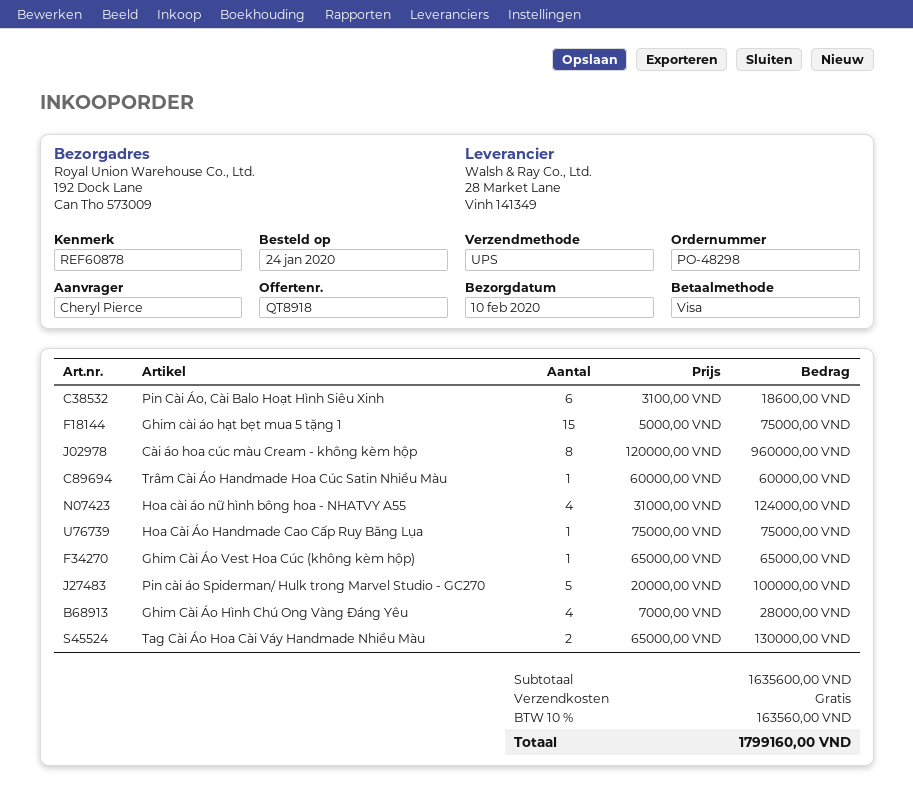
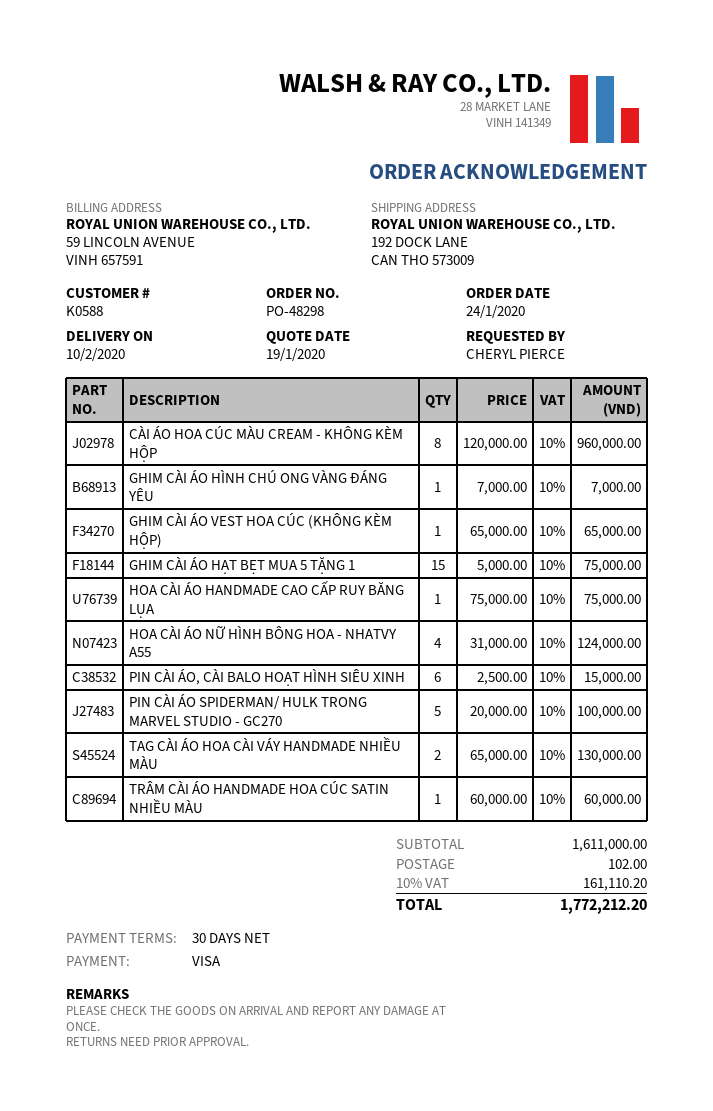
Pin Cài Áo, Cài Balo Hoạt Hình Siêu Xinh: 6 x 3100.00 = 18600.00 -> 6 x 2500.00 = 15000.00
Ghim Cài Áo Hình Chú Ong Vàng Đáng Yêu: 4 x 7000.00 = 28000.00 -> 1 x 7000.00 = 7000.00
subtotal: 1635600.00 -> 1611000.00
shipping: 0.00 -> 102.00
tax: 10% = 163560.00 -> 10% = 161110.20
total: 1799160.00 -> 1772212.20

